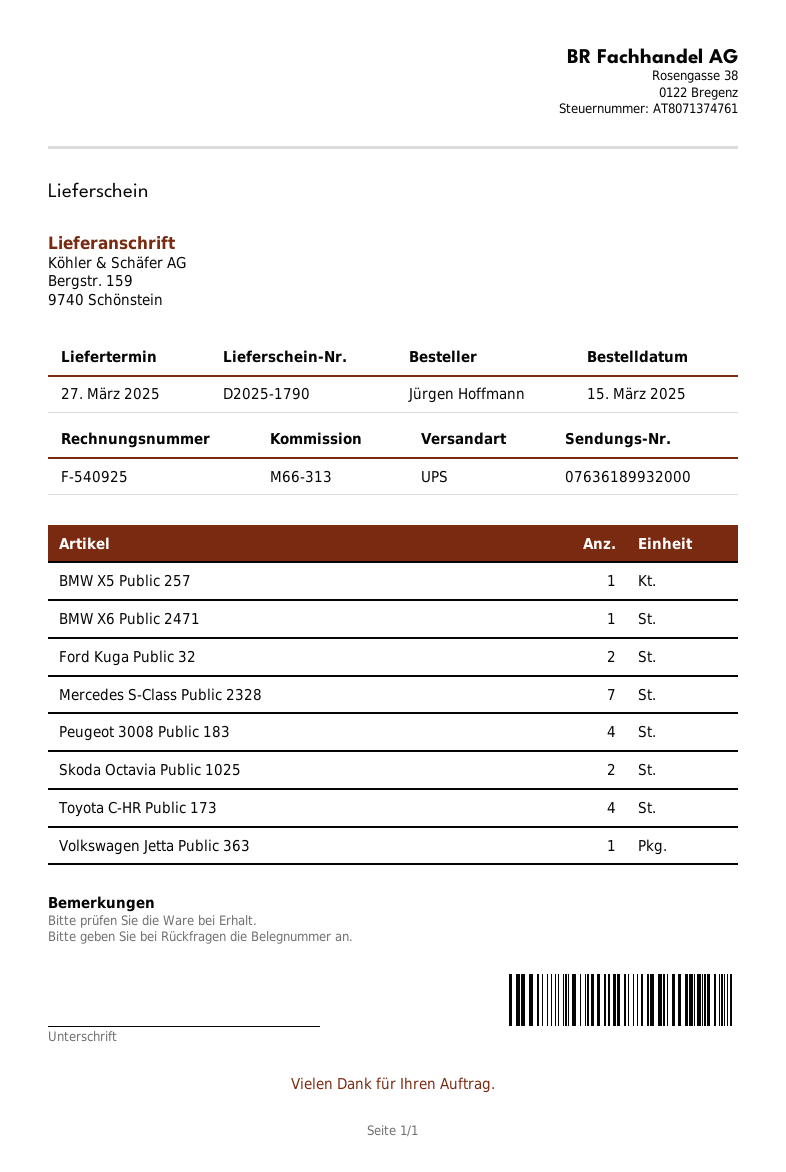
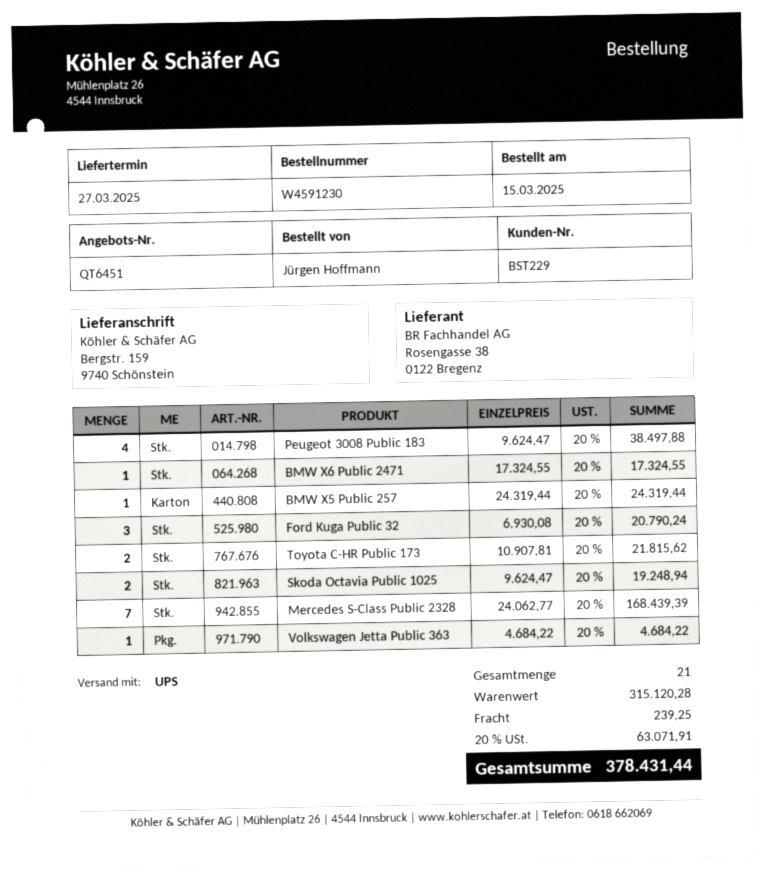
Ford Kuga Public 32: 2 -> 3
Toyota C-HR Public 173: 4 -> 2

